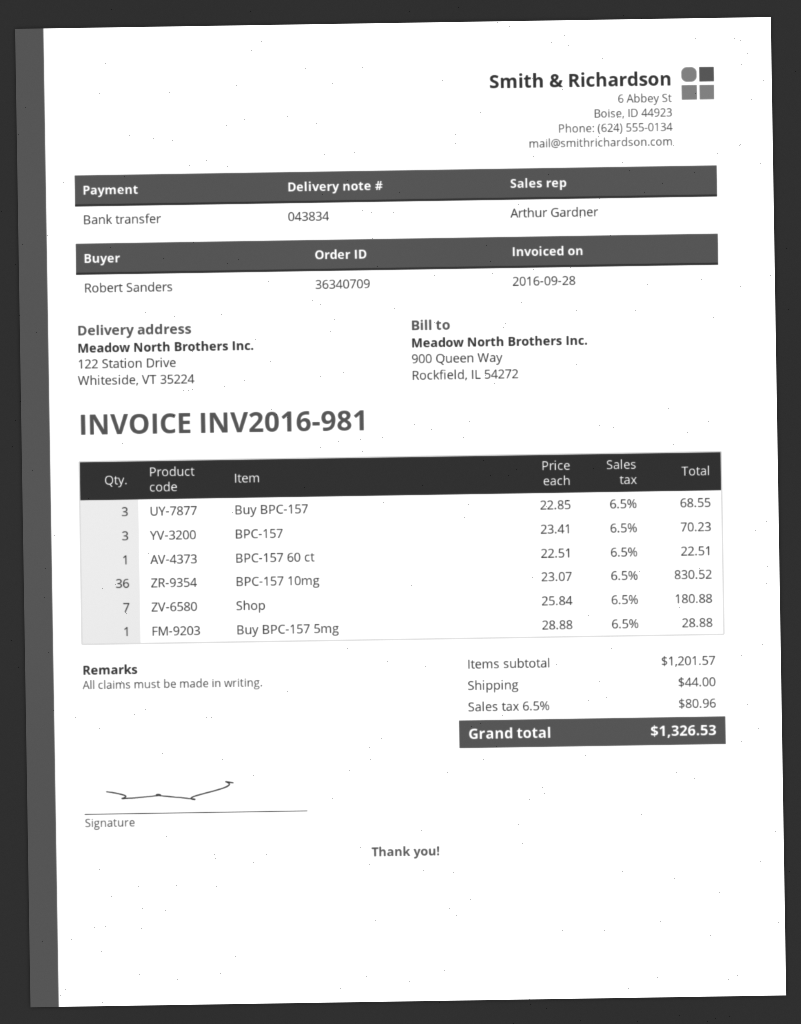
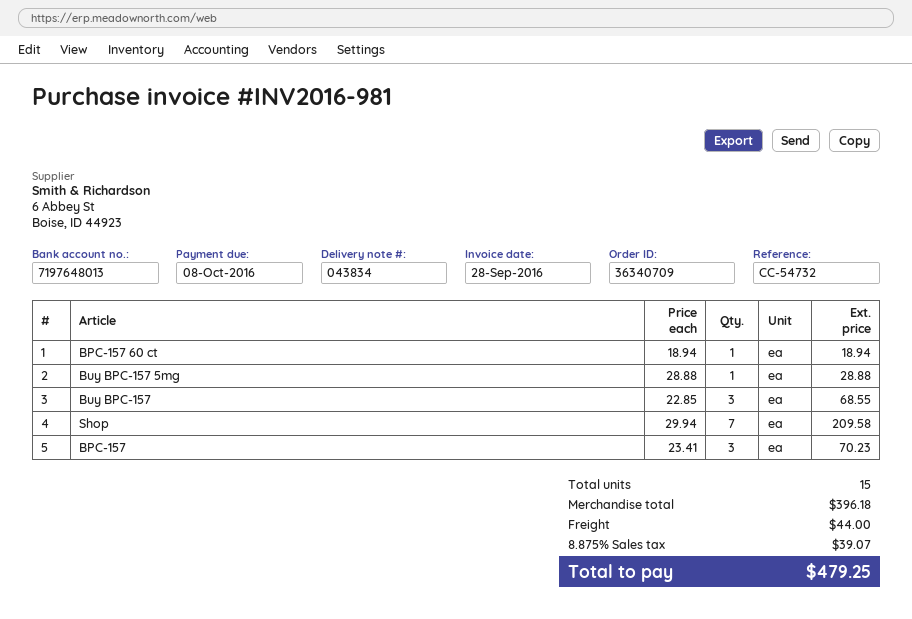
BPC-157 60 ct: 1 x 22.51 = 22.51 -> 1 x 18.94 = 18.94
BPC-157 10mg: 36 x 23.07 = 830.52 -> none
Shop: 7 x 25.84 = 180.88 -> 7 x 29.94 = 209.58
subtotal: 1201.57 -> 396.18
tax: 6.5% = 80.96 -> 8.875% = 39.07
total: 1326.53 -> 479.25

